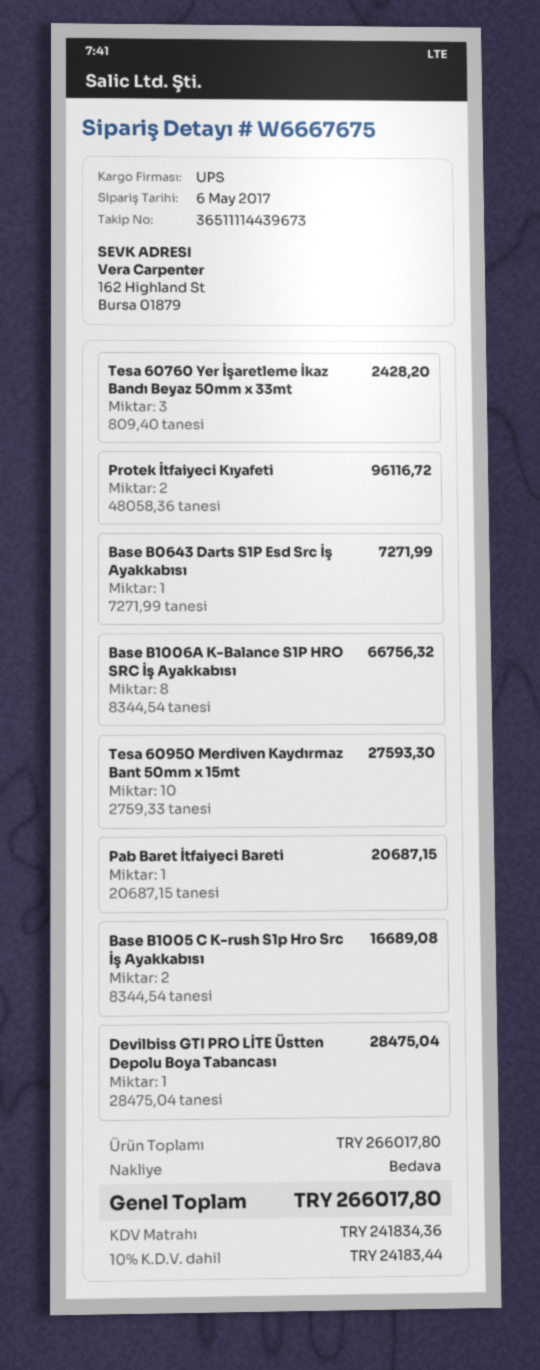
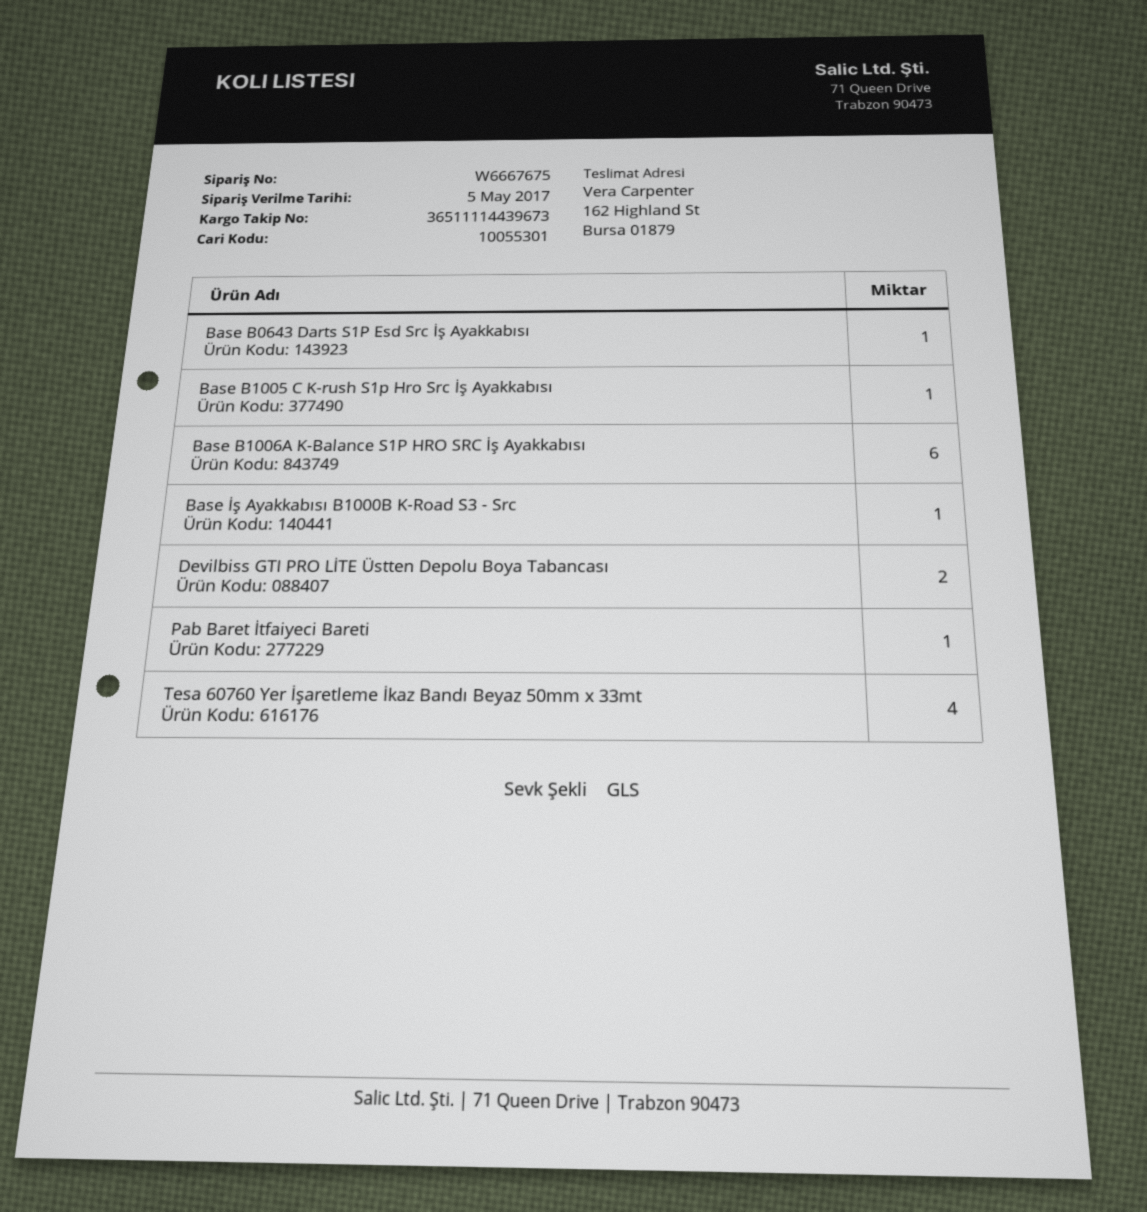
order date: 2017-05-06 -> 2017-05-05
shipping method: UPS -> GLS
Tesa 60760 Yer İşaretleme İkaz Bandı Beyaz 50mm x 33mt: 3 -> 4
Protek İtfaiyeci Kıyafeti: 2 -> none
Base B1006A K-Balance S1P HRO SRC İş Ayakkabısı: 8 -> 6
Tesa 60950 Merdiven Kaydırmaz Bant 50mm x 15mt: 10 -> none
Base B1005 C K-rush S1p Hro Src İş Ayakkabısı: 2 -> 1
Devilbiss GTI PRO LİTE Üstten Depolu Boya Tabancası: 1 -> 2
Base İş Ayakkabısı B1000B K-Road S3 - Src: none -> 1

